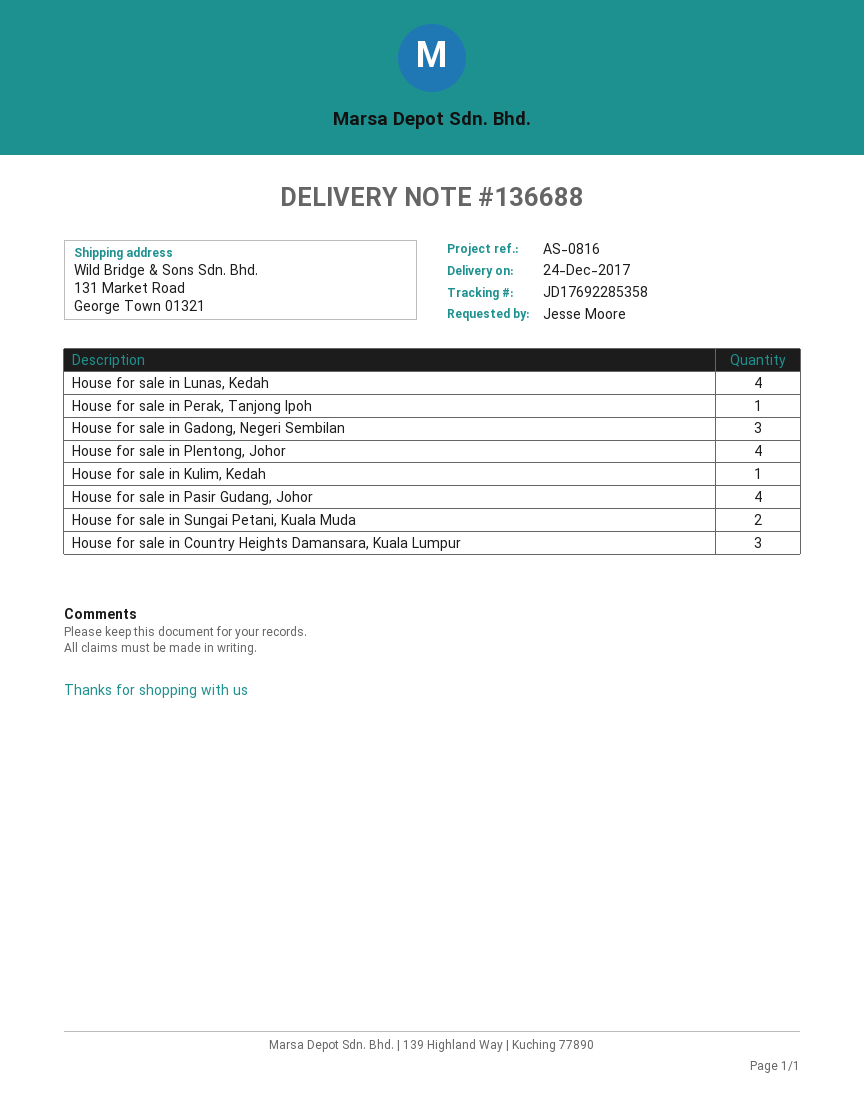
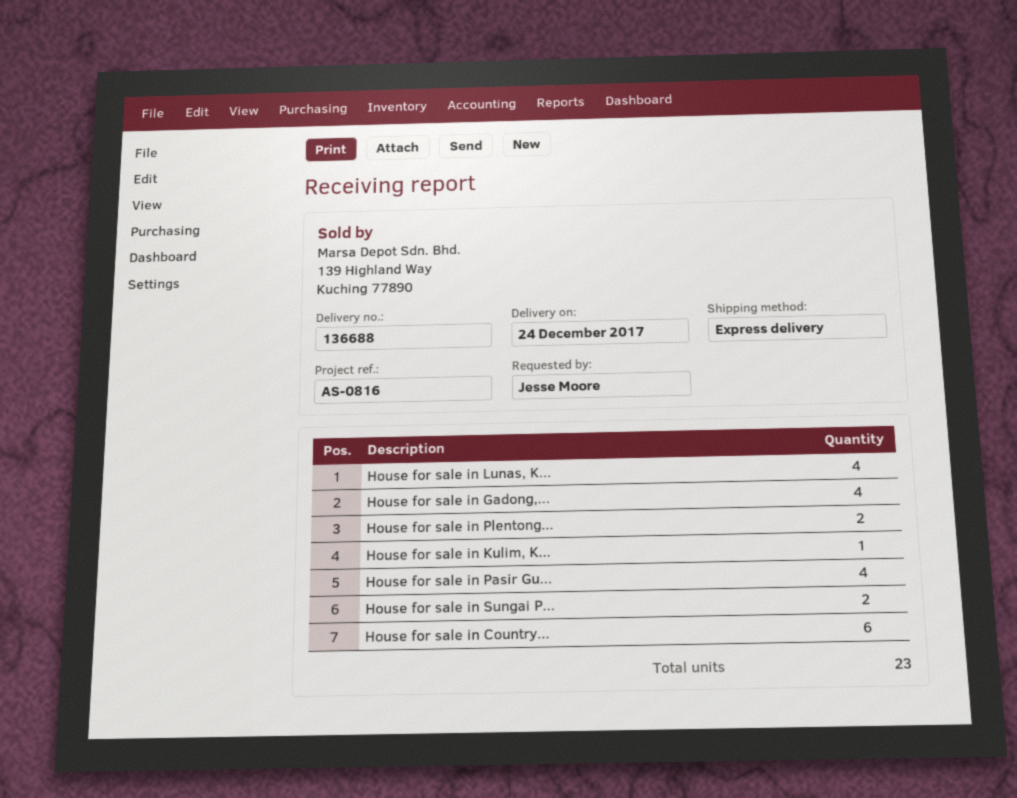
House for sale in Perak, Tanjong Ipoh: 1 -> none
House for sale in Gadong, Negeri Sembilan: 3 -> 4
House for sale in Plentong, Johor: 4 -> 2
House for sale in Country Heights Damansara, Kuala Lumpur: 3 -> 6

